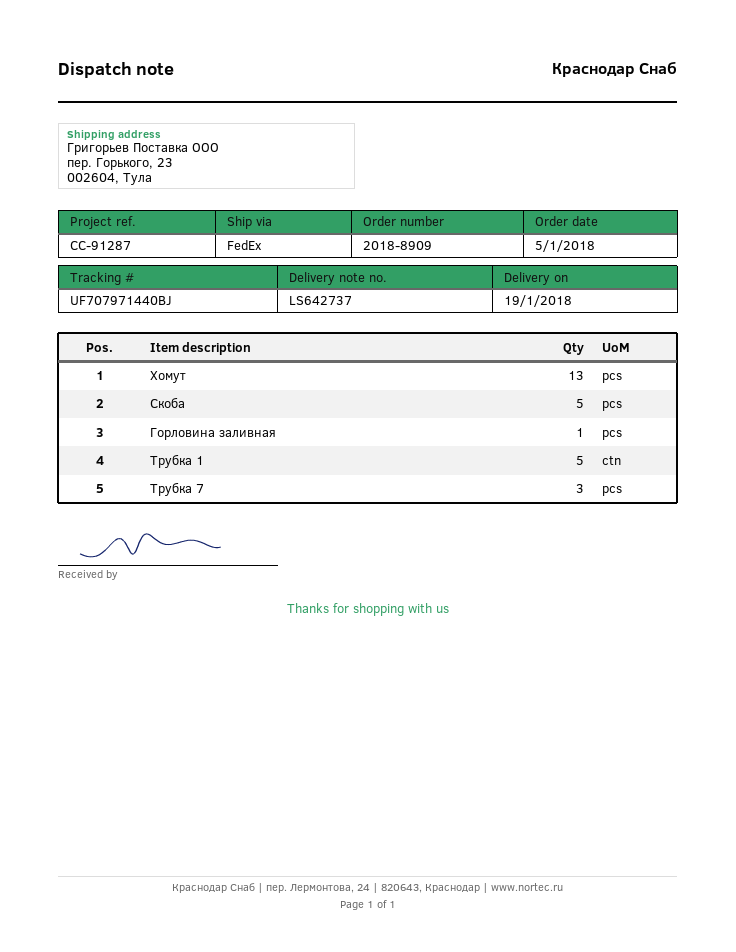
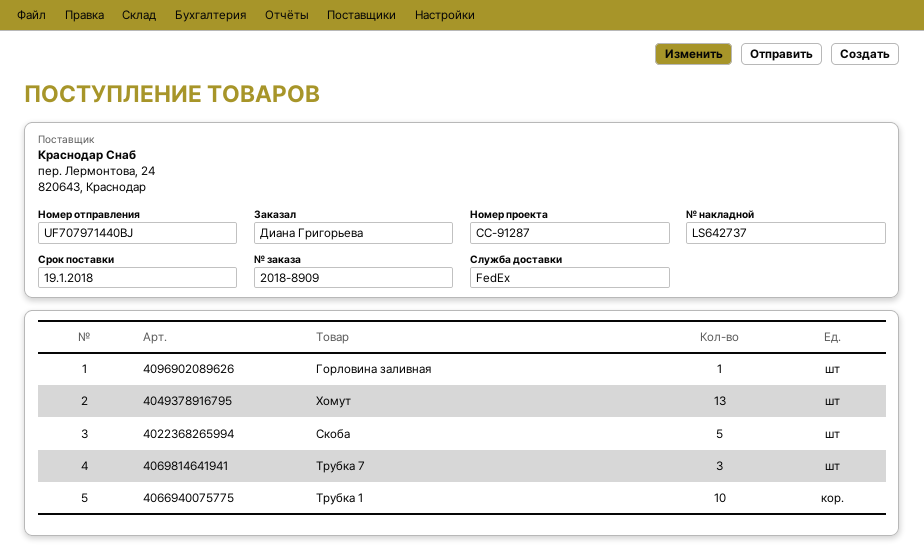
Трубка 1: 5 -> 10

